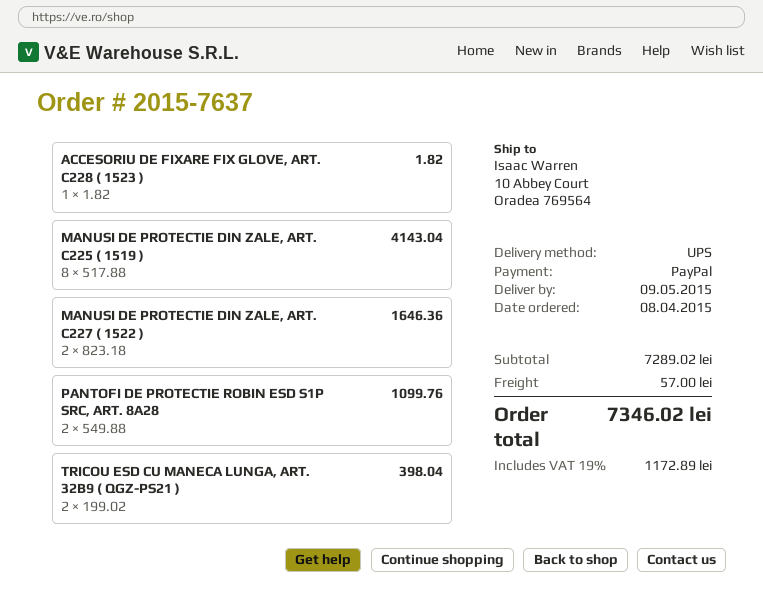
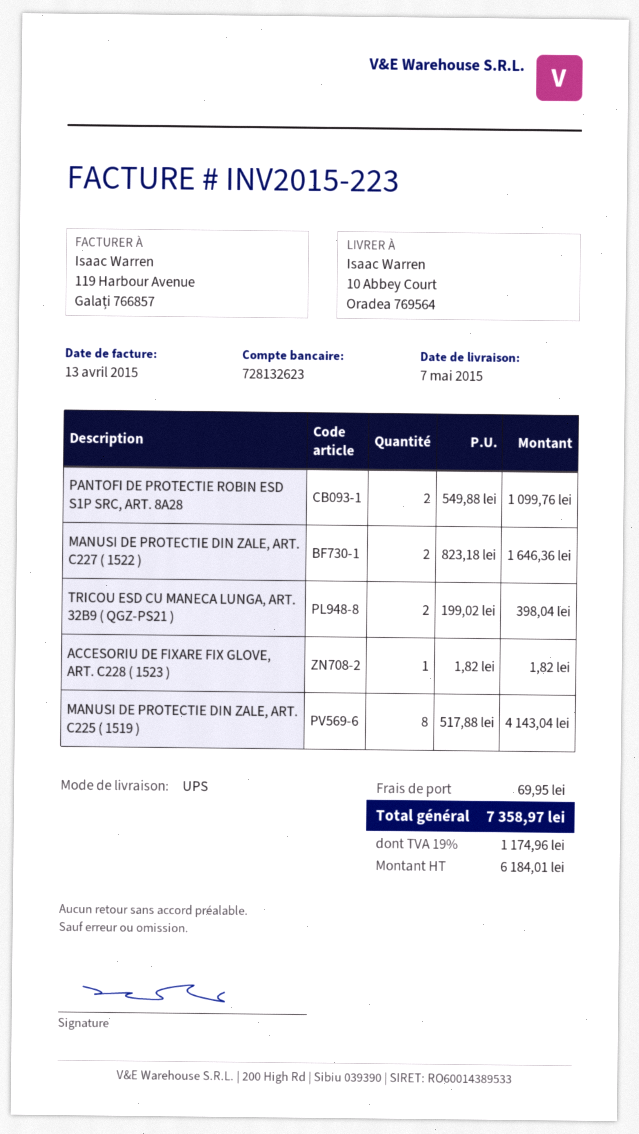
delivery date: 2015-05-09 -> 2015-05-07
shipping: 57.00 -> 69.95
tax: 19% = 1172.89 -> 19% = 1174.96
total: 7346.02 -> 7358.97

